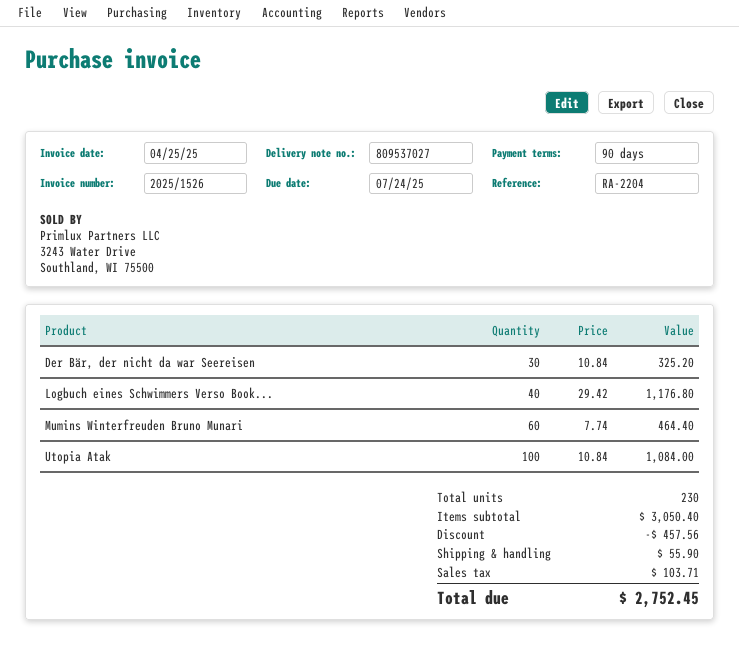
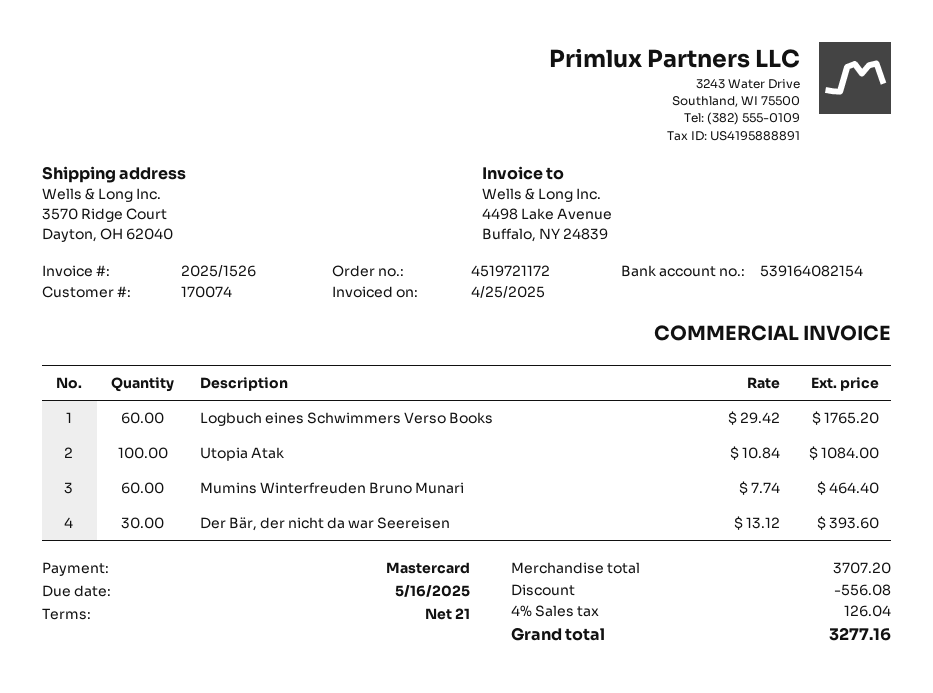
payment terms: 90 days -> 21 days
due date: 2025-07-24 -> 2025-05-16
Der Bär, der nicht da war Seereisen: 30 x 10.84 = 325.20 -> 30 x 13.12 = 393.60
Logbuch eines Schwimmers Verso Book...: 40 x 29.42 = 1176.80 -> 60 x 29.42 = 1765.20
subtotal: 3050.40 -> 3707.20
discount: 457.56 -> 556.08
shipping: 55.90 -> none
tax: 103.71 -> 126.04
total: 2752.45 -> 3277.16

